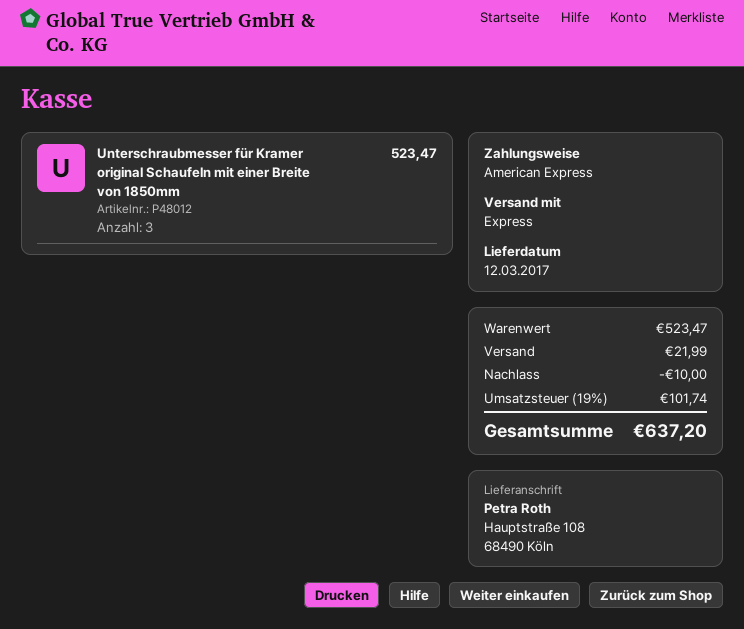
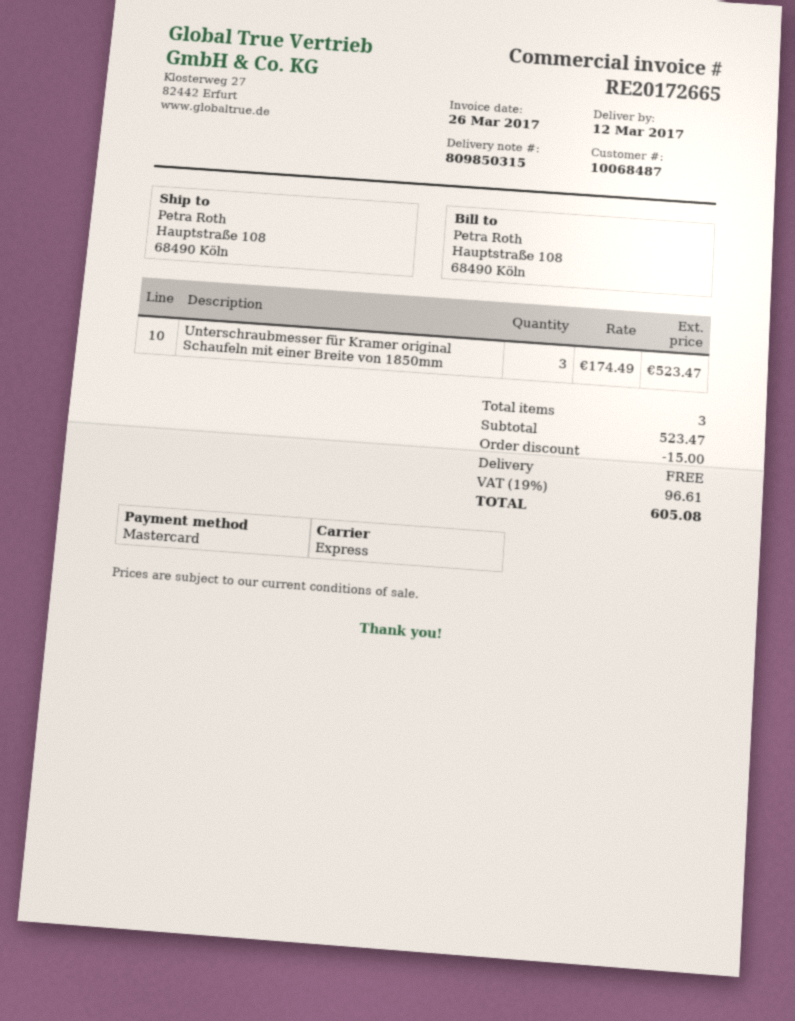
payment method: American Express -> Mastercard
discount: 10.00 -> 15.00
shipping: 21.99 -> 0.00
tax: 19% = 101.74 -> 19% = 96.61
total: 637.20 -> 605.08

